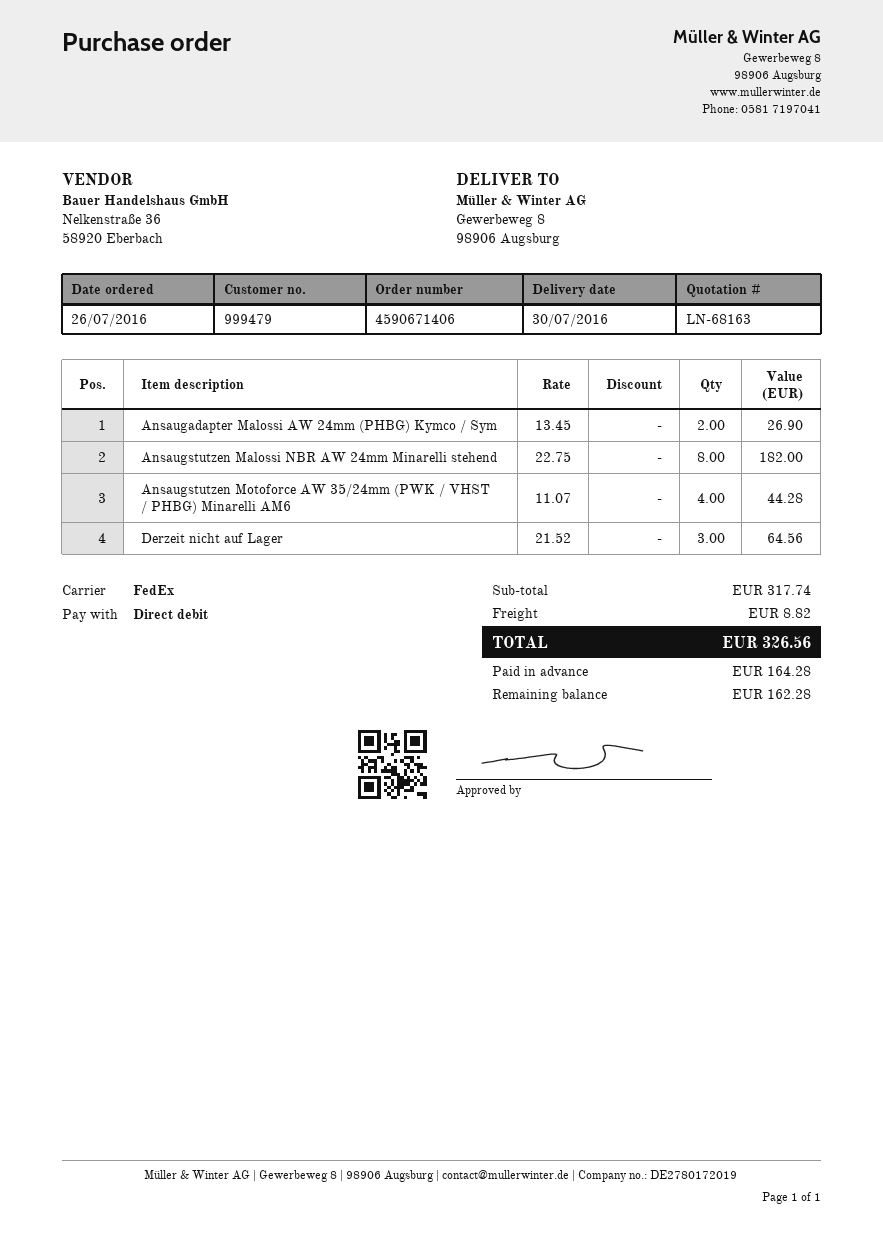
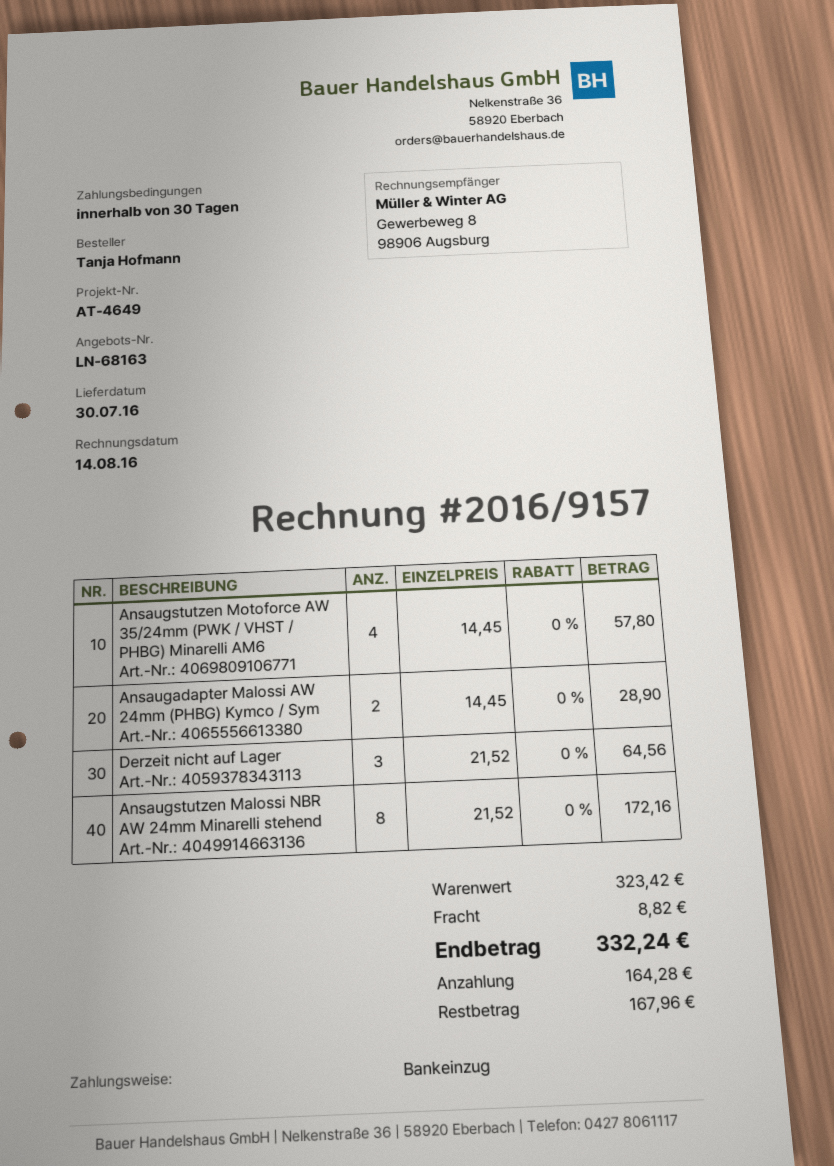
Ansaugadapter Malossi AW 24mm (PHBG) Kymco / Sym: 2 x 13.45 = 26.90 -> 2 x 14.45 = 28.90
Ansaugstutzen Malossi NBR AW 24mm Minarelli stehend: 8 x 22.75 = 182.00 -> 8 x 21.52 = 172.16
Ansaugstutzen Motoforce AW 35/24mm (PWK / VHST / PHBG) Minarelli AM6: 4 x 11.07 = 44.28 -> 4 x 14.45 = 57.80
subtotal: 317.74 -> 323.42
total: 326.56 -> 332.24
balance: 162.28 -> 167.96

